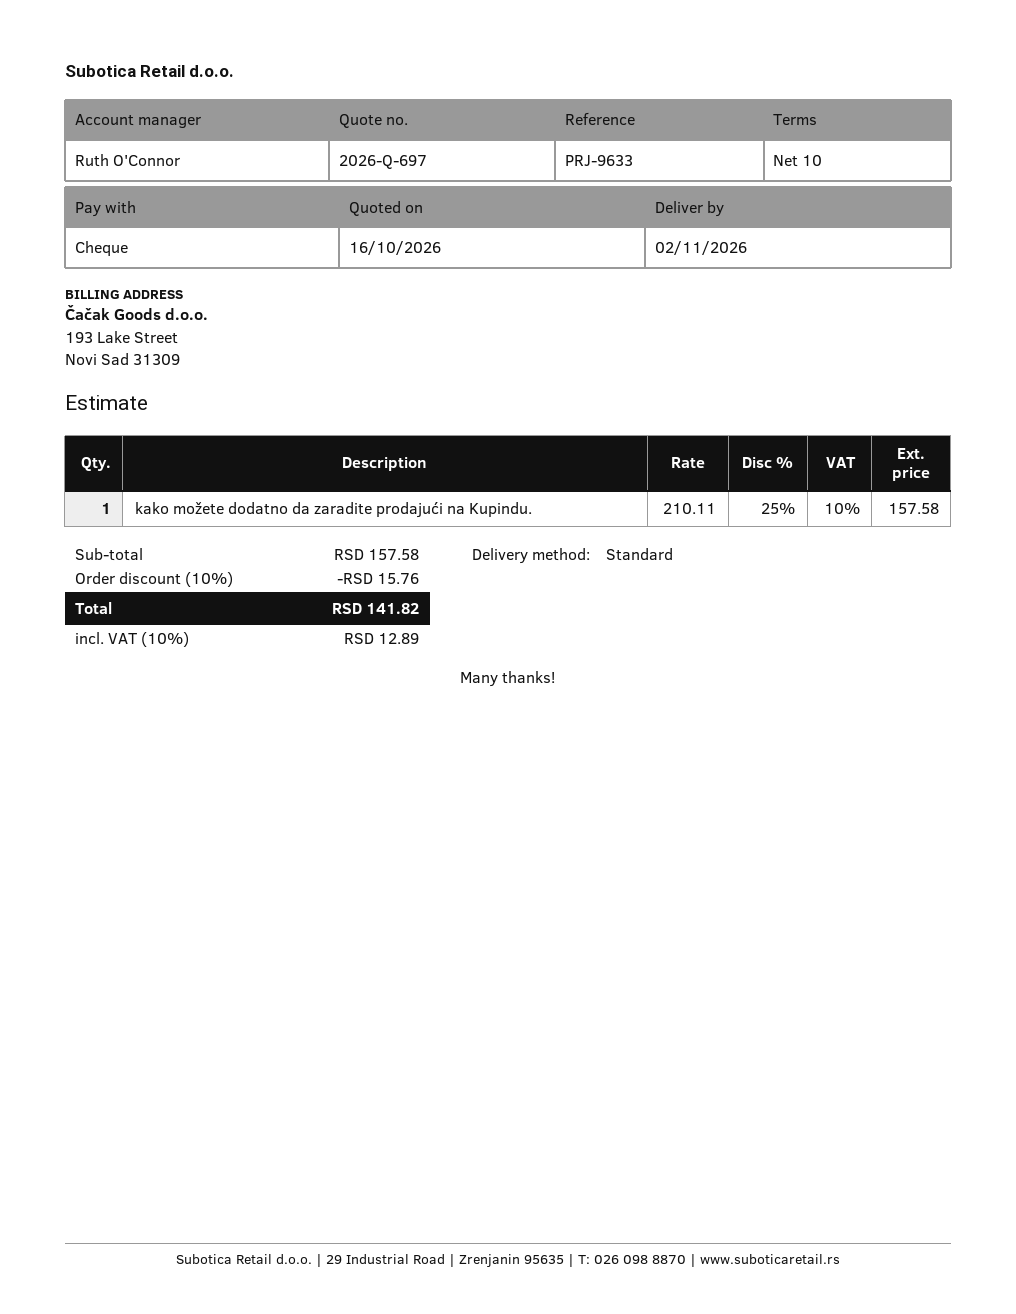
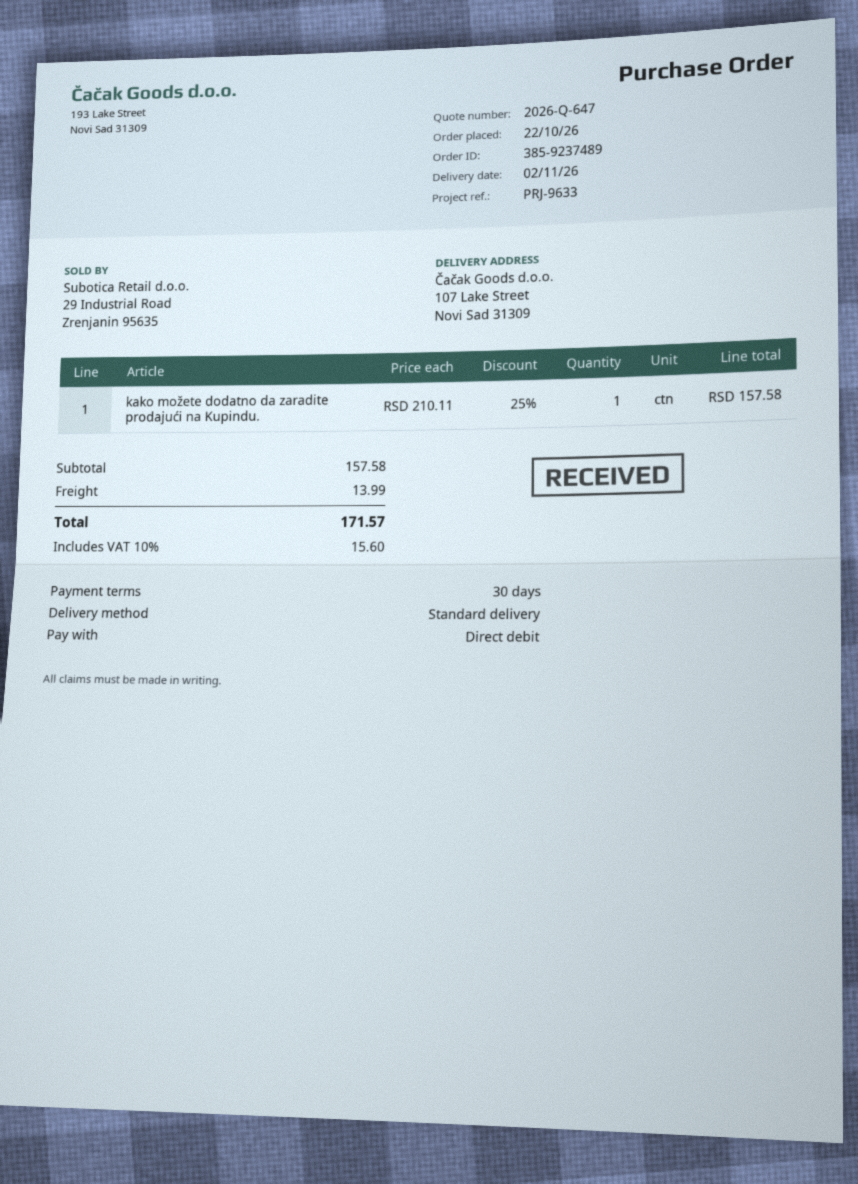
quote number: 2026-Q-697 -> 2026-Q-647
payment terms: 10 days -> 30 days
payment method: cheque -> direct debit
discount: 10% = 15.76 -> none
shipping: none -> 13.99
tax: 10% = 12.89 -> 10% = 15.60
total: 141.82 -> 171.57

